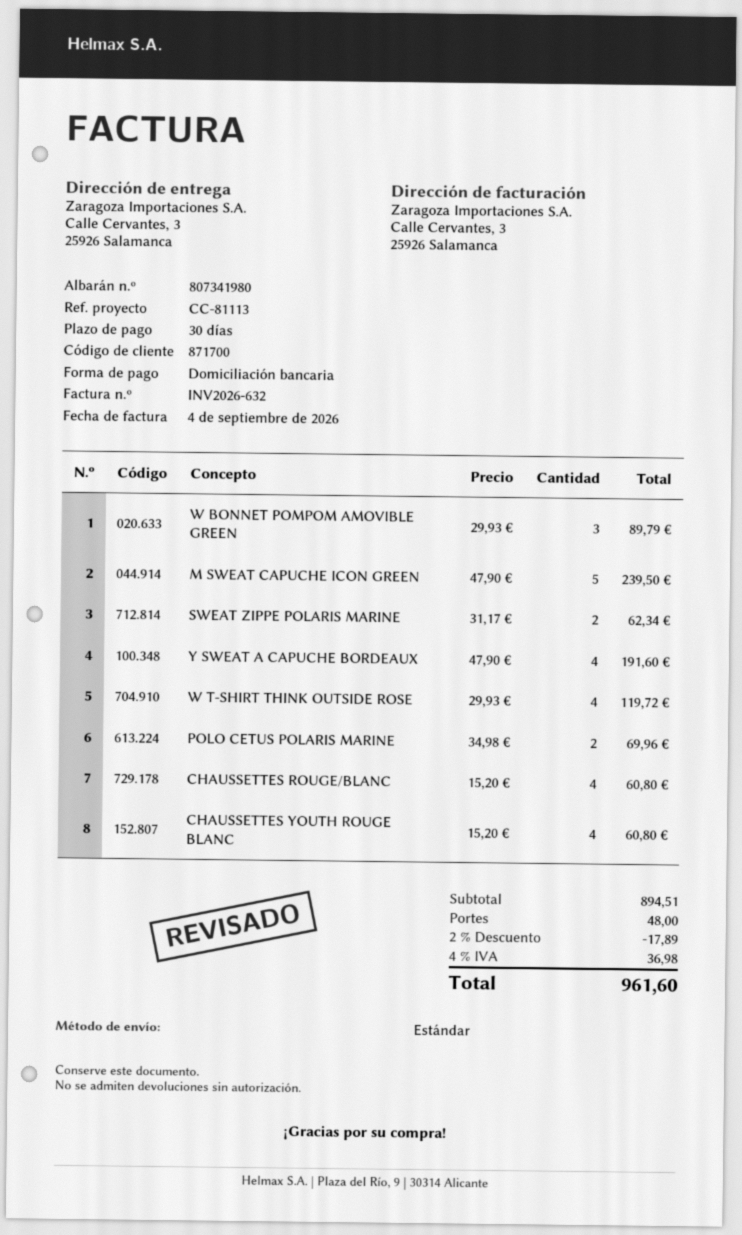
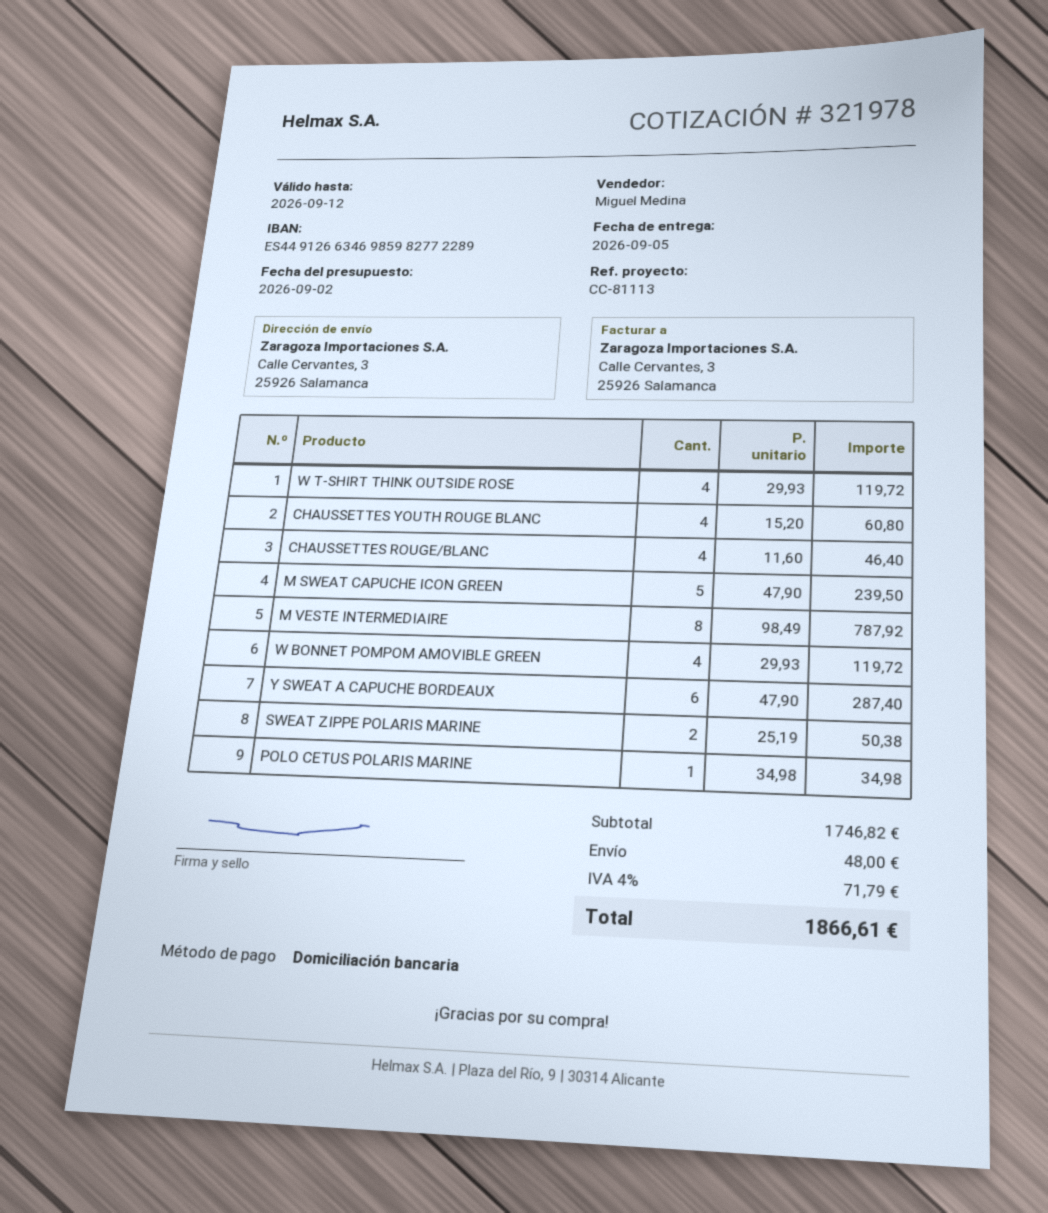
W BONNET POMPOM AMOVIBLE GREEN: 3 x 29.93 = 89.79 -> 4 x 29.93 = 119.72
SWEAT ZIPPE POLARIS MARINE: 2 x 31.17 = 62.34 -> 2 x 25.19 = 50.38
Y SWEAT A CAPUCHE BORDEAUX: 4 x 47.90 = 191.60 -> 6 x 47.90 = 287.40
POLO CETUS POLARIS MARINE: 2 x 34.98 = 69.96 -> 1 x 34.98 = 34.98
CHAUSSETTES ROUGE/BLANC: 4 x 15.20 = 60.80 -> 4 x 11.60 = 46.40
M VESTE INTERMEDIAIRE: none -> 8 x 98.49 = 787.92
subtotal: 894.51 -> 1746.82
discount: 2% = 17.89 -> none
tax: 4% = 36.98 -> 4% = 71.79
total: 961.60 -> 1866.61

